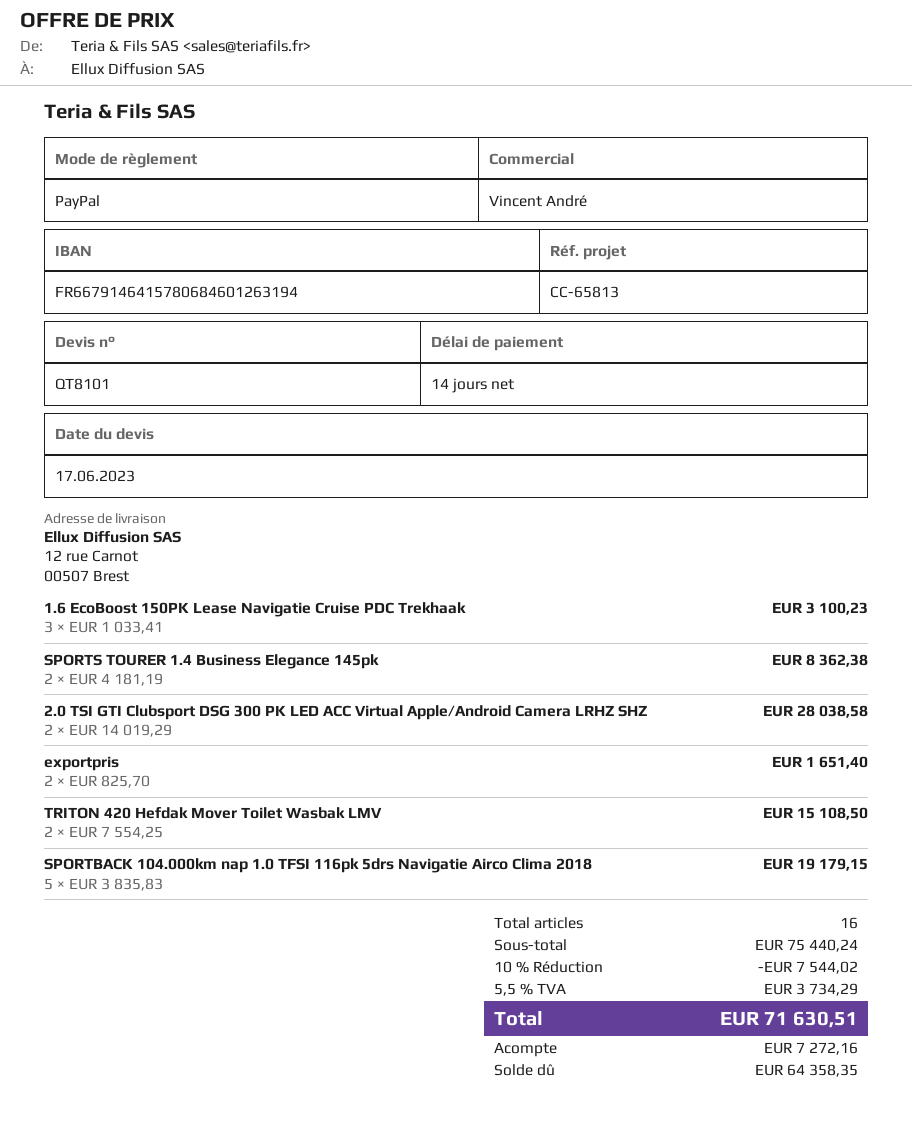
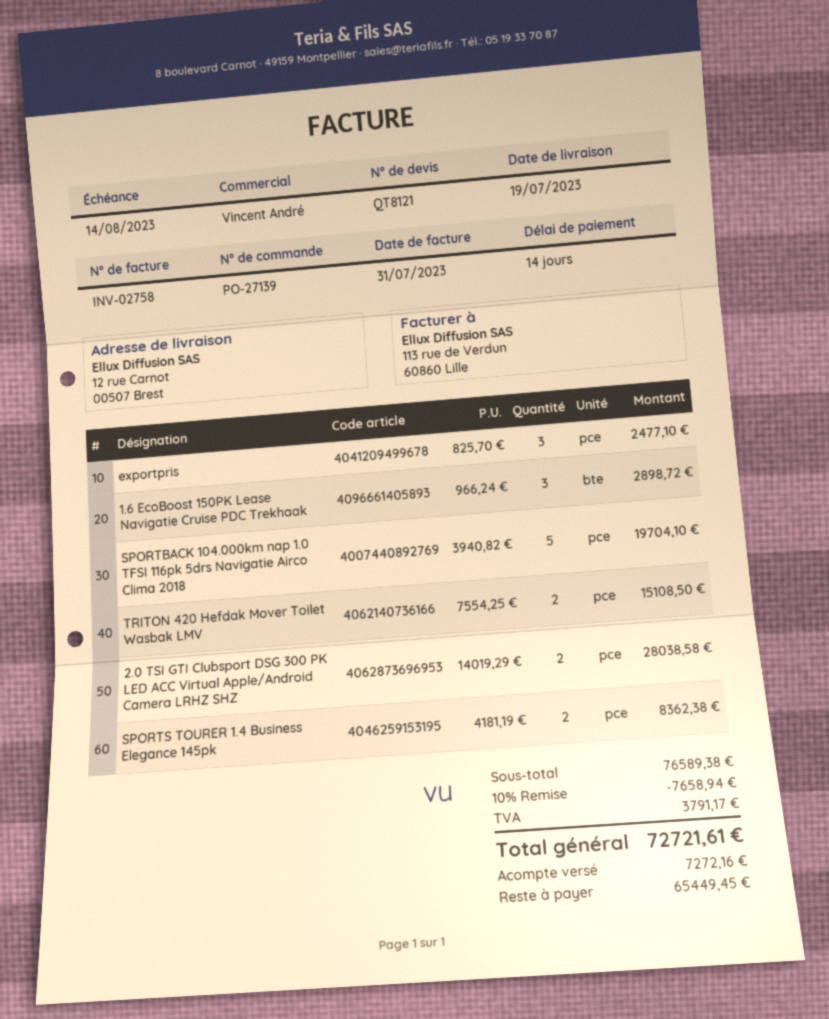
quote number: QT8101 -> QT8121
1.6 EcoBoost 150PK Lease Navigatie Cruise PDC Trekhaak: 3 x 1033.41 = 3100.23 -> 3 x 966.24 = 2898.72
exportpris: 2 x 825.70 = 1651.40 -> 3 x 825.70 = 2477.10
SPORTBACK 104.000km nap 1.0 TFSI 116pk 5drs Navigatie Airco Clima 2018: 5 x 3835.83 = 19179.15 -> 5 x 3940.82 = 19704.10
subtotal: 75440.24 -> 76589.38
discount: 10% = 7544.02 -> 10% = 7658.94
tax: 3734.29 -> 3791.17
total: 71630.51 -> 72721.61
balance: 64358.35 -> 65449.45

